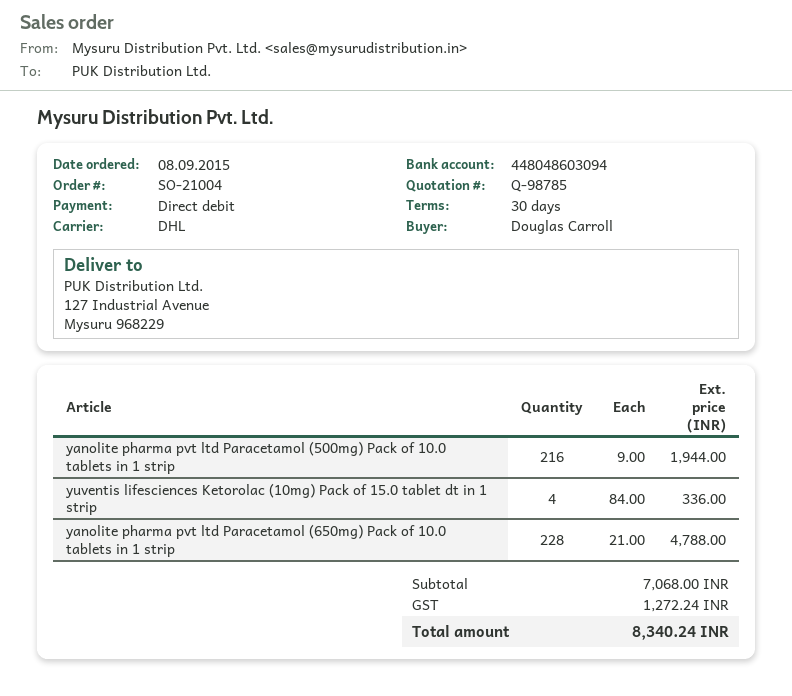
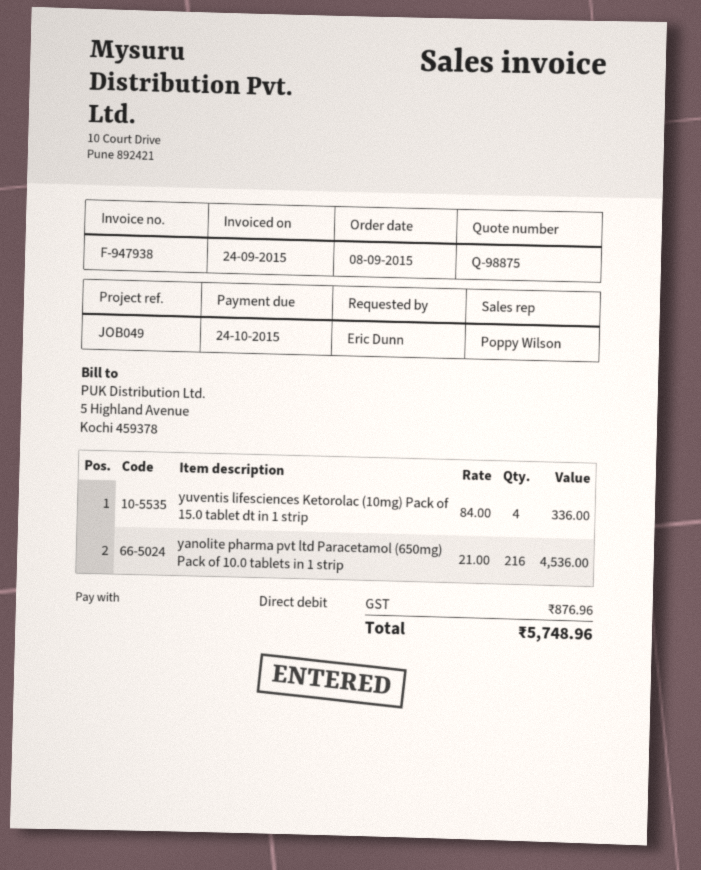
quote number: Q-98785 -> Q-98875
ordered by: Douglas Carroll -> Eric Dunn
yanolite pharma pvt ltd Paracetamol (500mg) Pack of 10.0 tablets in 1 strip: 216 x 9.00 = 1944.00 -> none
yanolite pharma pvt ltd Paracetamol (650mg) Pack of 10.0 tablets in 1 strip: 228 x 21.00 = 4788.00 -> 216 x 21.00 = 4536.00
tax: 1272.24 -> 876.96
total: 8340.24 -> 5748.96

